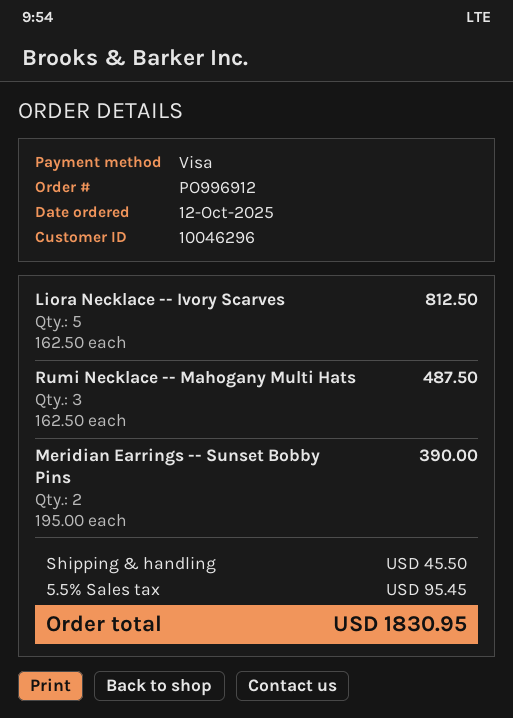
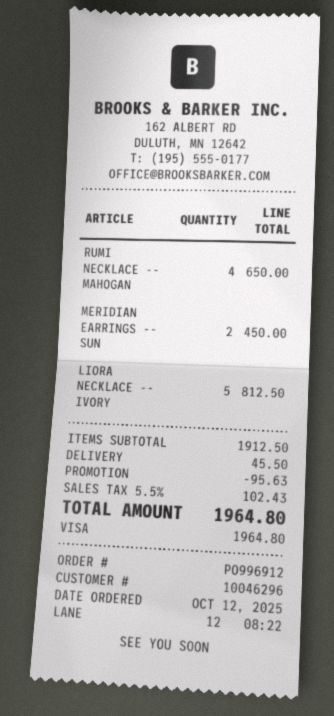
Rumi Necklace -- Mahogany Multi Hats: 3 for 487.50 -> 4 for 650.00
Meridian Earrings -- Sunset Bobby Pins: 2 for 390.00 -> 2 for 450.00
discount: none -> 95.63
tax: 5.5% = 95.45 -> 5.5% = 102.43
total: 1830.95 -> 1964.80

